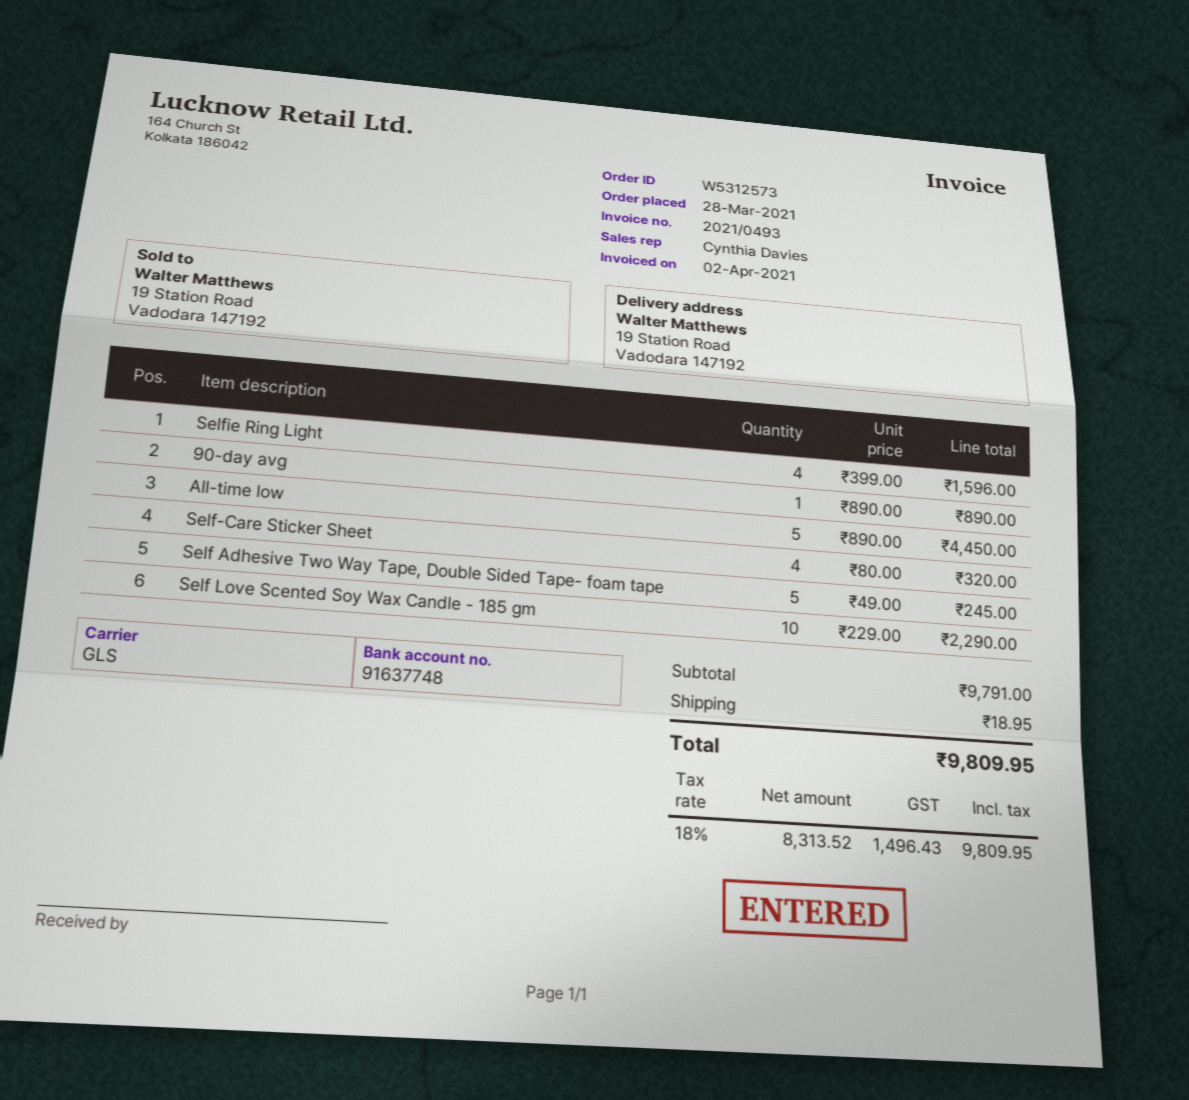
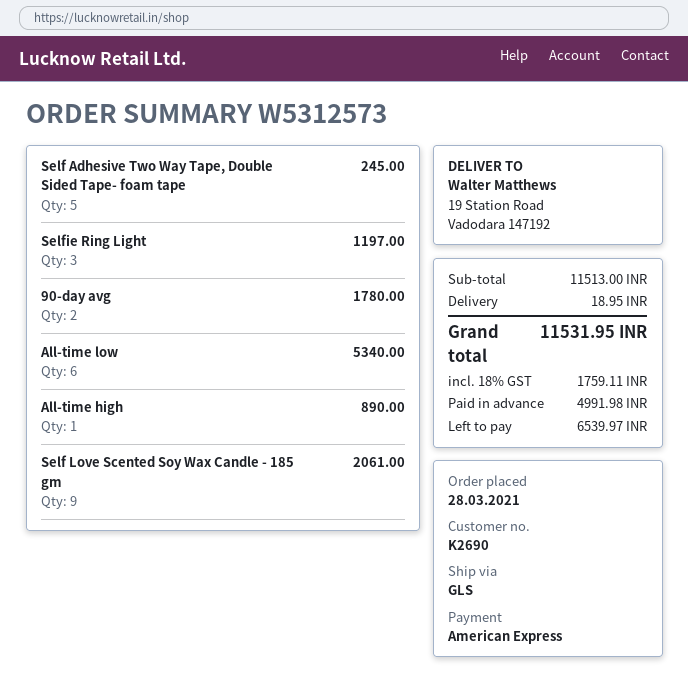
Selfie Ring Light: 4 for 1596.00 -> 3 for 1197.00
90-day avg: 1 for 890.00 -> 2 for 1780.00
All-time low: 5 for 4450.00 -> 6 for 5340.00
Self-Care Sticker Sheet: 4 for 320.00 -> none
Self Love Scented Soy Wax Candle - 185 gm: 10 for 2290.00 -> 9 for 2061.00
All-time high: none -> 1 for 890.00
subtotal: 9791.00 -> 11513.00
tax: 18% = 1496.43 -> 18% = 1759.11
total: 9809.95 -> 11531.95

